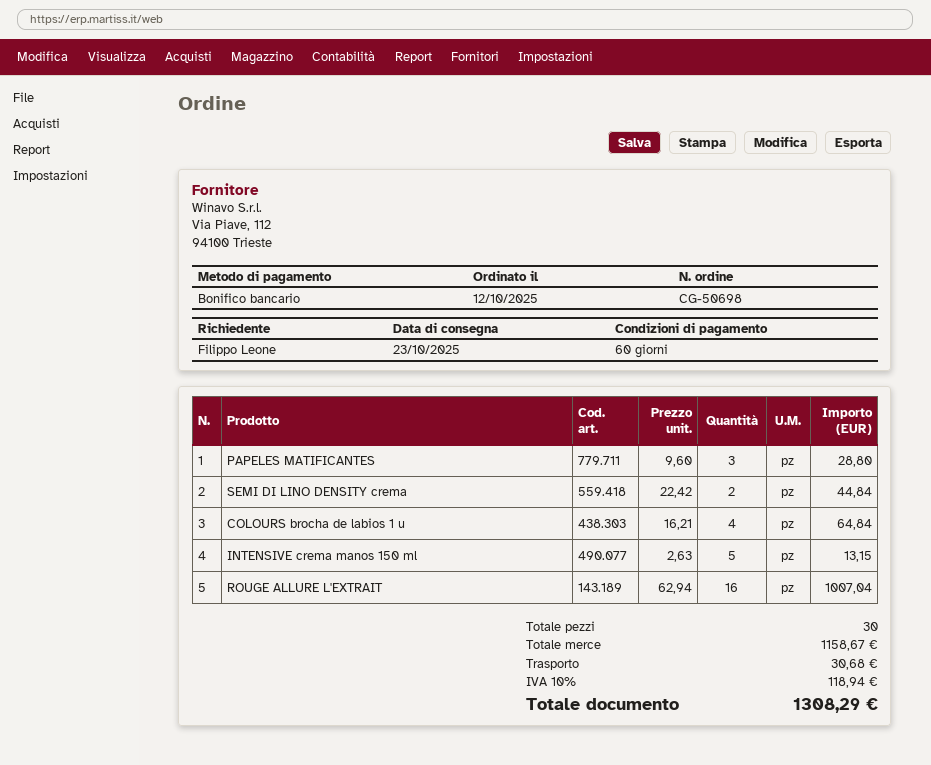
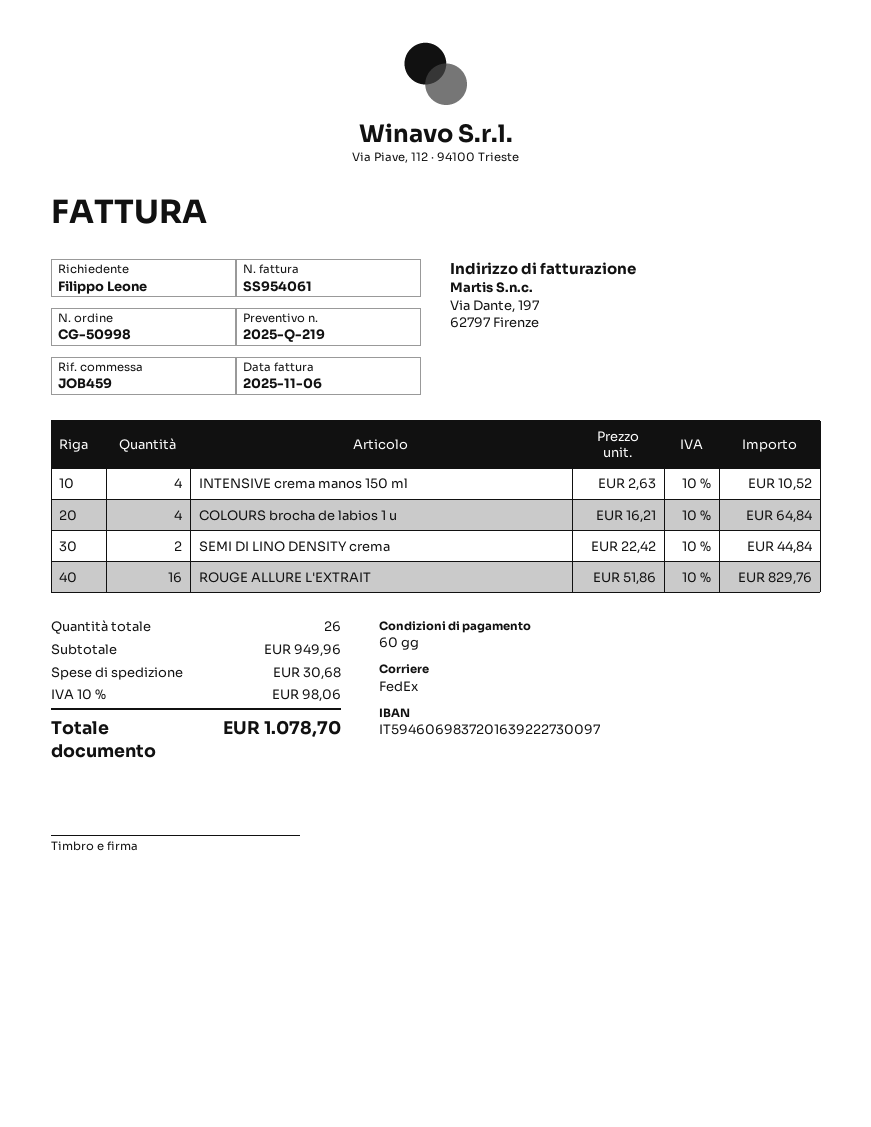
order number: CG-50698 -> CG-50998
PAPELES MATIFICANTES: 3 x 9.60 = 28.80 -> none
INTENSIVE crema manos 150 ml: 5 x 2.63 = 13.15 -> 4 x 2.63 = 10.52
ROUGE ALLURE L'EXTRAIT: 16 x 62.94 = 1007.04 -> 16 x 51.86 = 829.76
total quantity: 30 -> 26
subtotal: 1158.67 -> 949.96
tax: 10% = 118.94 -> 10% = 98.06
total: 1308.29 -> 1078.70

